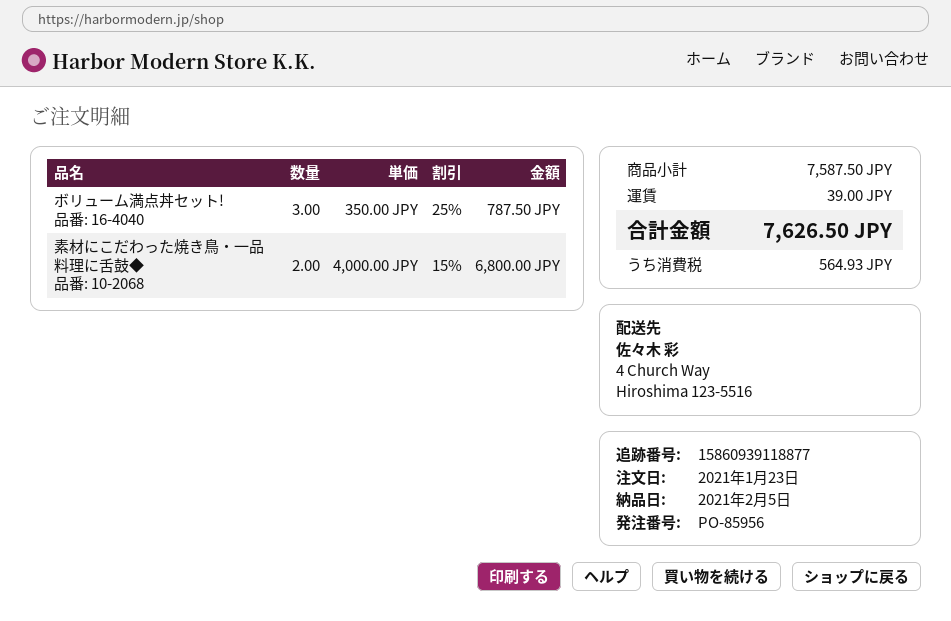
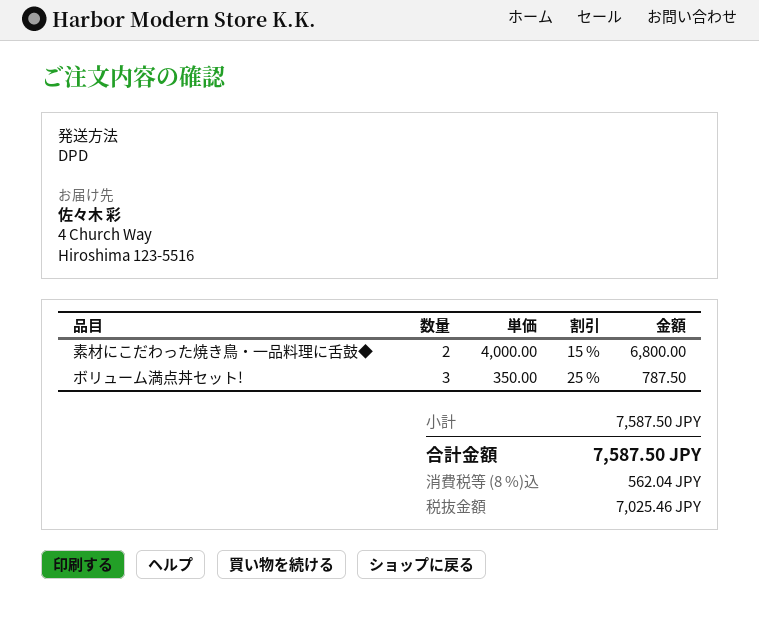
shipping: 39.00 -> none
tax: 564.93 -> 562.04
total: 7626.50 -> 7587.50

